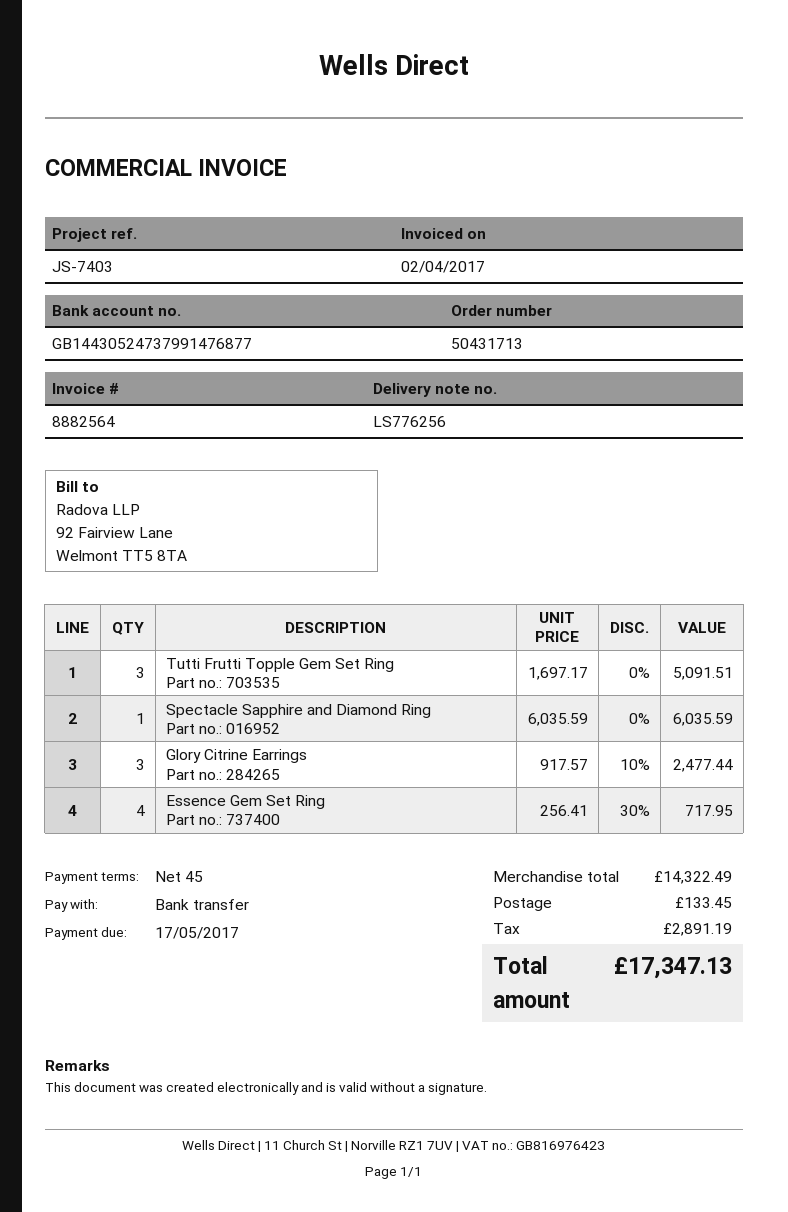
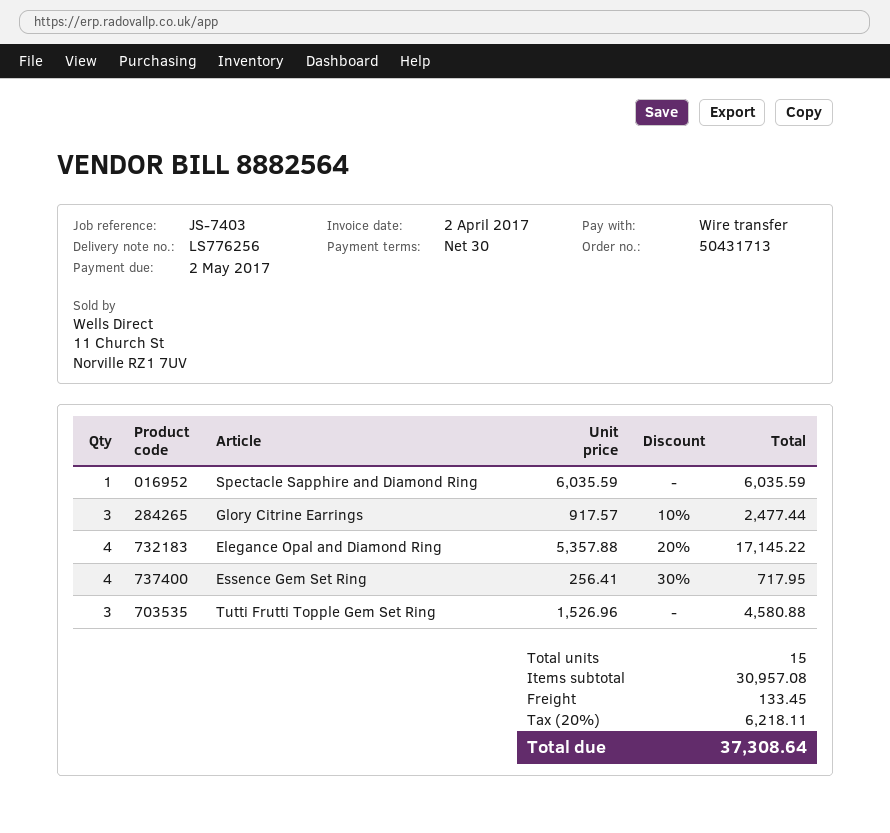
payment terms: 45 days -> 30 days
due date: 2017-05-17 -> 2017-05-02
Tutti Frutti Topple Gem Set Ring: 3 x 1697.17 = 5091.51 -> 3 x 1526.96 = 4580.88
Elegance Opal and Diamond Ring: none -> 4 x 5357.88 - 20% = 17145.22
subtotal: 14322.49 -> 30957.08
tax: 2891.19 -> 6218.11
total: 17347.13 -> 37308.64

